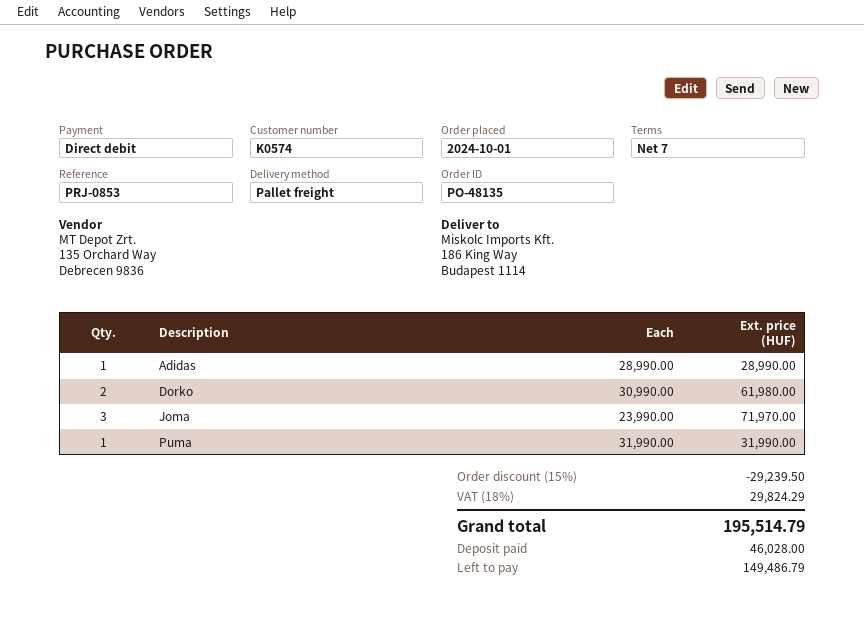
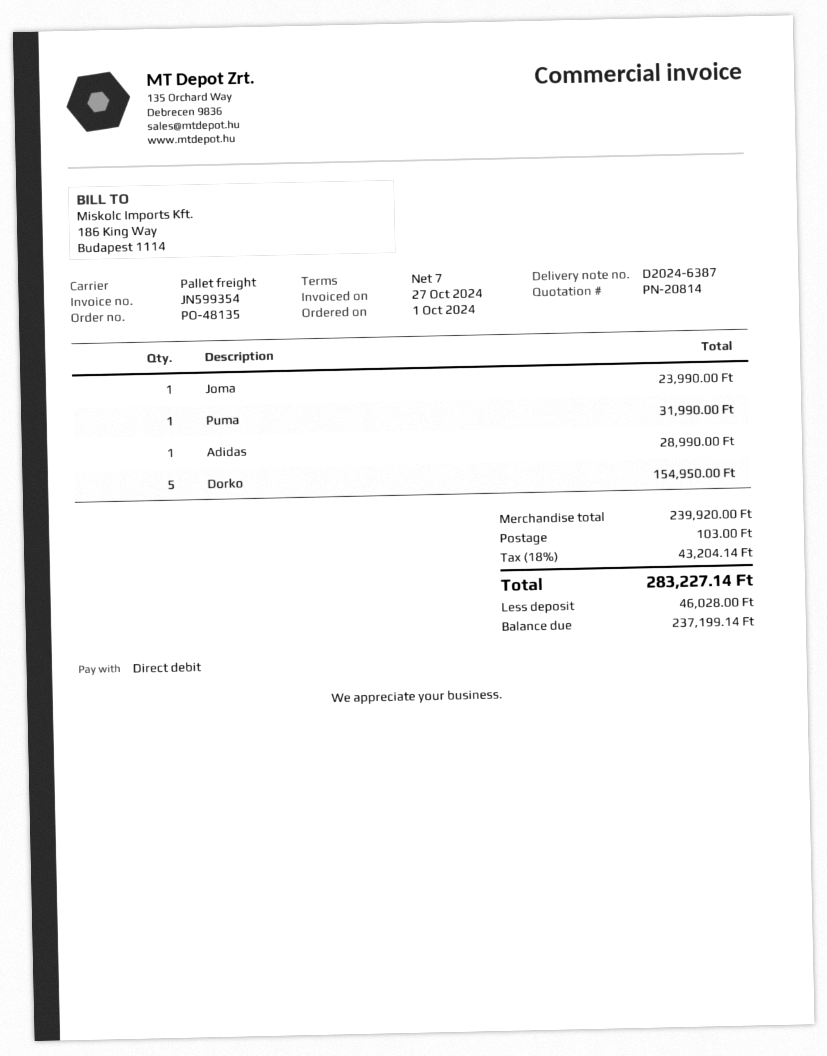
Dorko: 2 for 61980.00 -> 5 for 154950.00
Joma: 3 for 71970.00 -> 1 for 23990.00
discount: 15% = 29239.50 -> none
shipping: none -> 103.00
tax: 18% = 29824.29 -> 18% = 43204.14
total: 195514.79 -> 283227.14
balance: 149486.79 -> 237199.14

